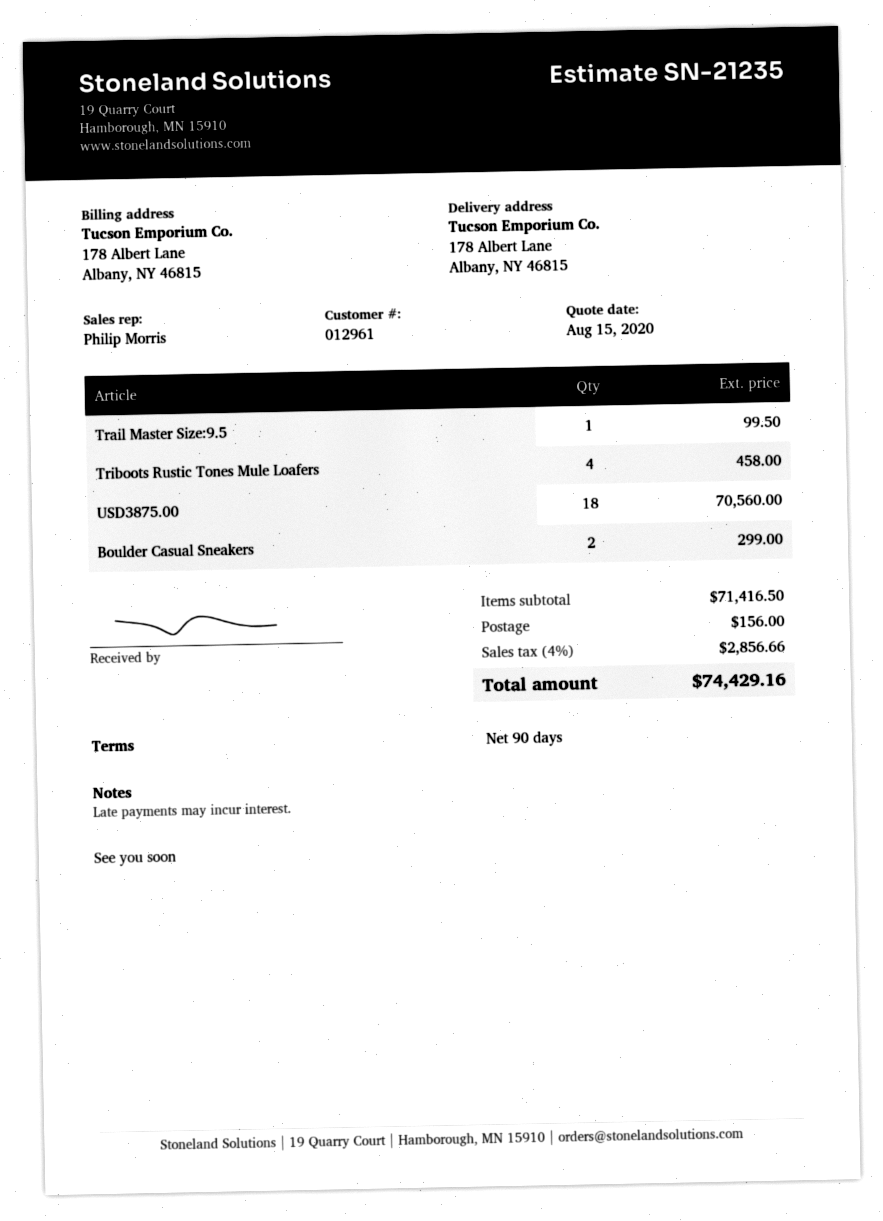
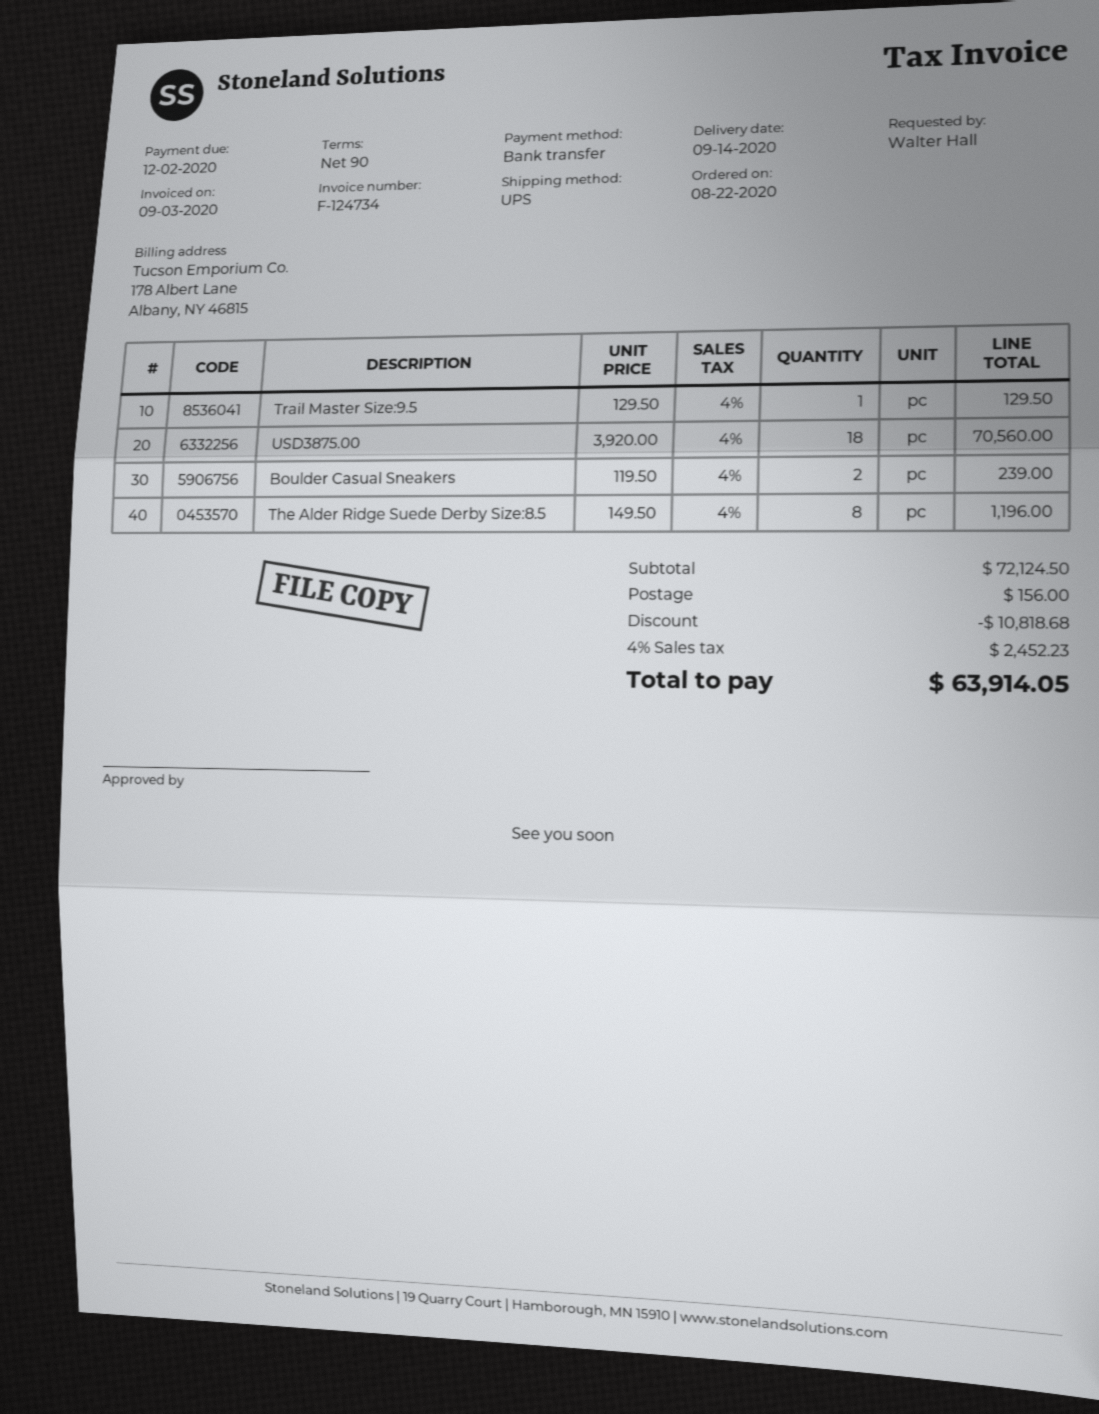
Trail Master Size:9.5: 1 for 99.50 -> 1 for 129.50
Triboots Rustic Tones Mule Loafers: 4 for 458.00 -> none
Boulder Casual Sneakers: 2 for 299.00 -> 2 for 239.00
The Alder Ridge Suede Derby Size:8.5: none -> 8 for 1196.00
subtotal: 71416.50 -> 72124.50
discount: none -> 10818.68
tax: 4% = 2856.66 -> 4% = 2452.23
total: 74429.16 -> 63914.05

